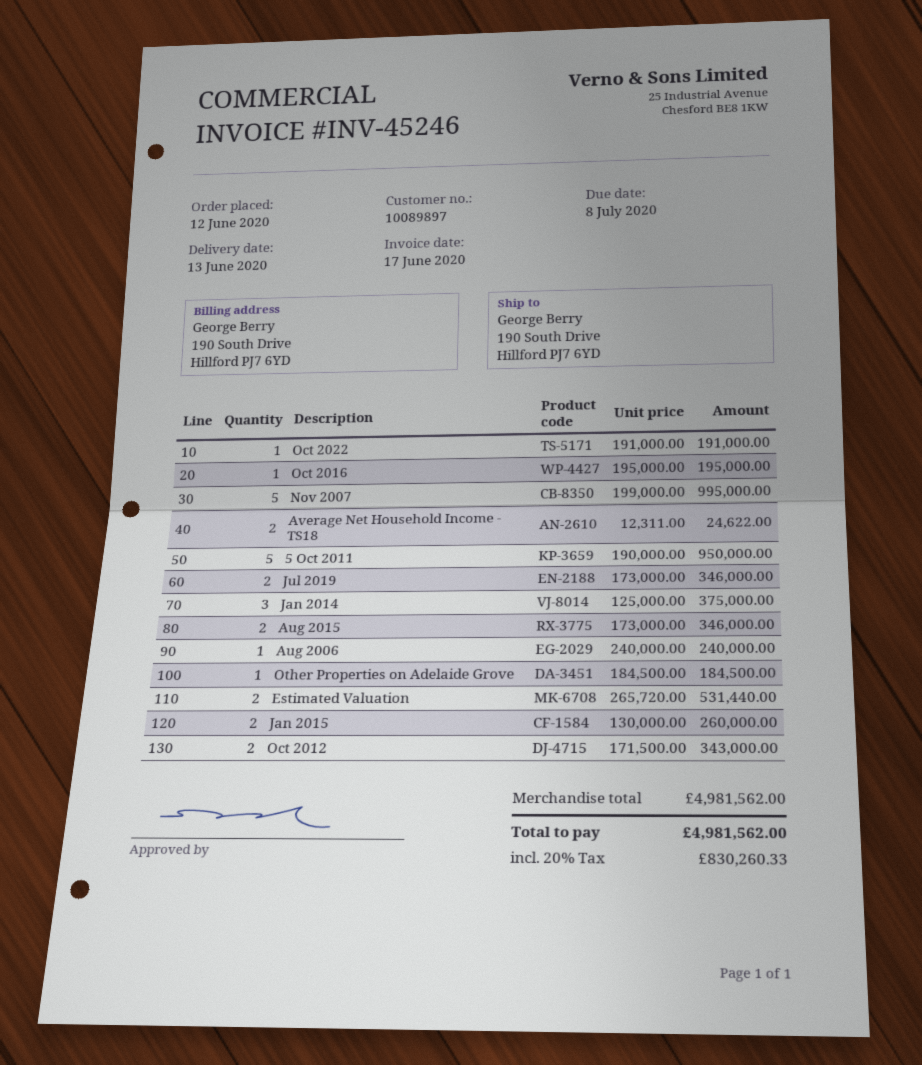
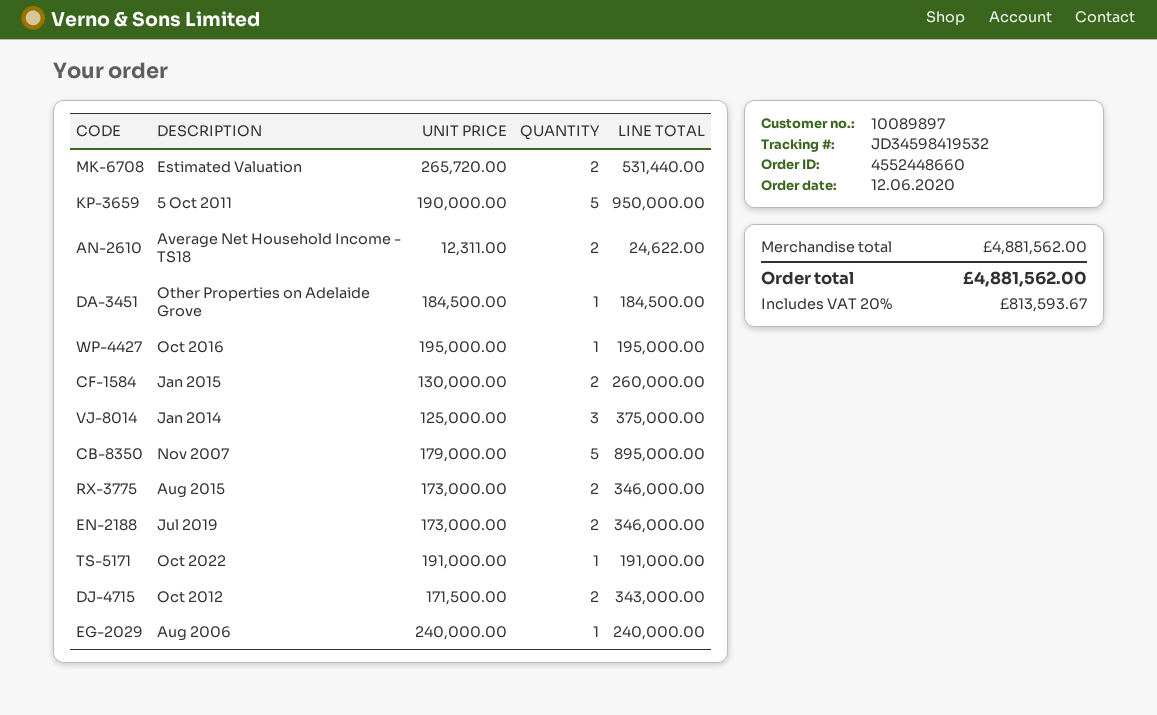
Nov 2007: 5 x 199000.00 = 995000.00 -> 5 x 179000.00 = 895000.00
subtotal: 4981562.00 -> 4881562.00
tax: 20% = 830260.33 -> 20% = 813593.67
total: 4981562.00 -> 4881562.00

